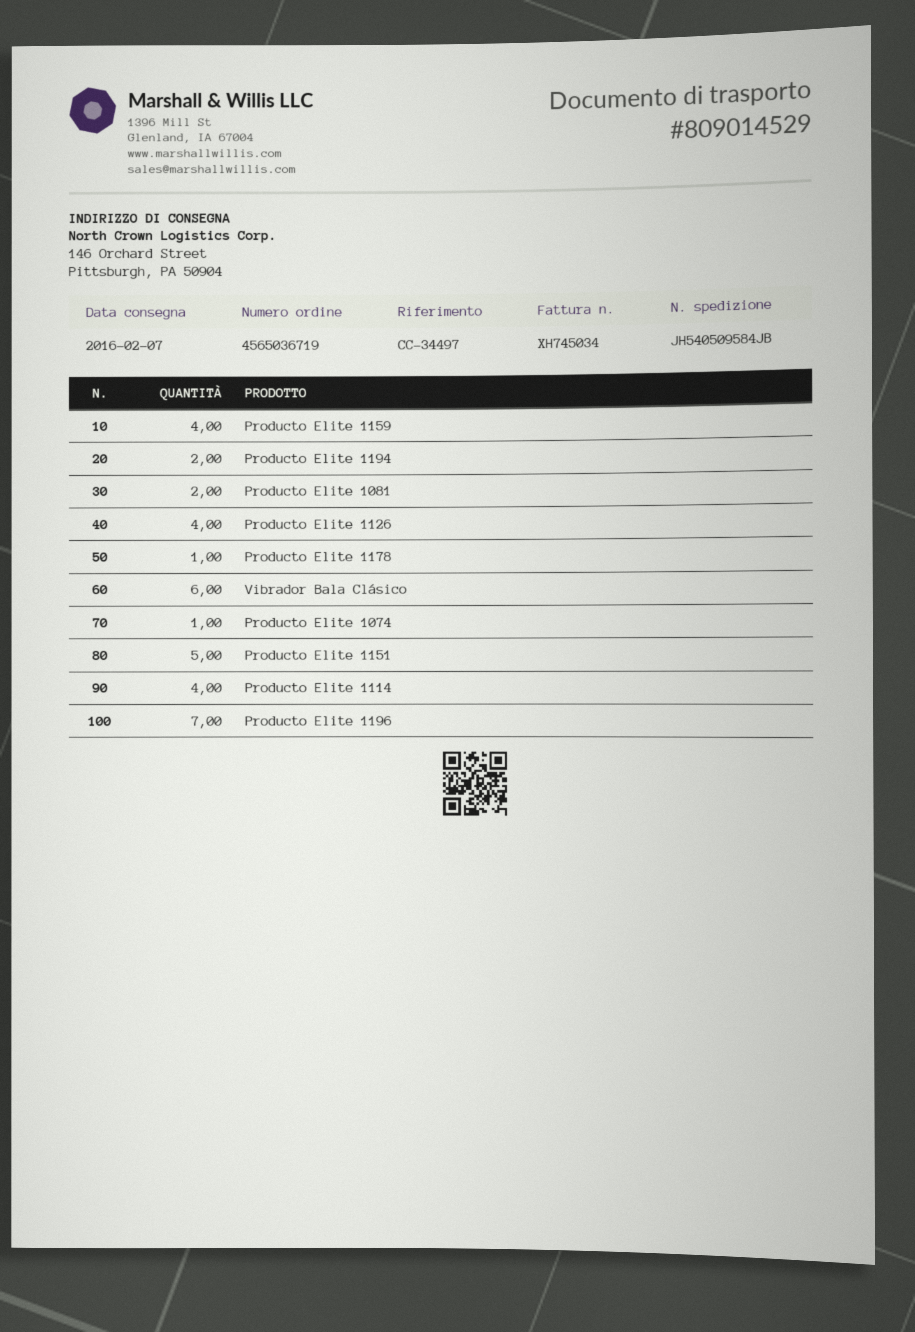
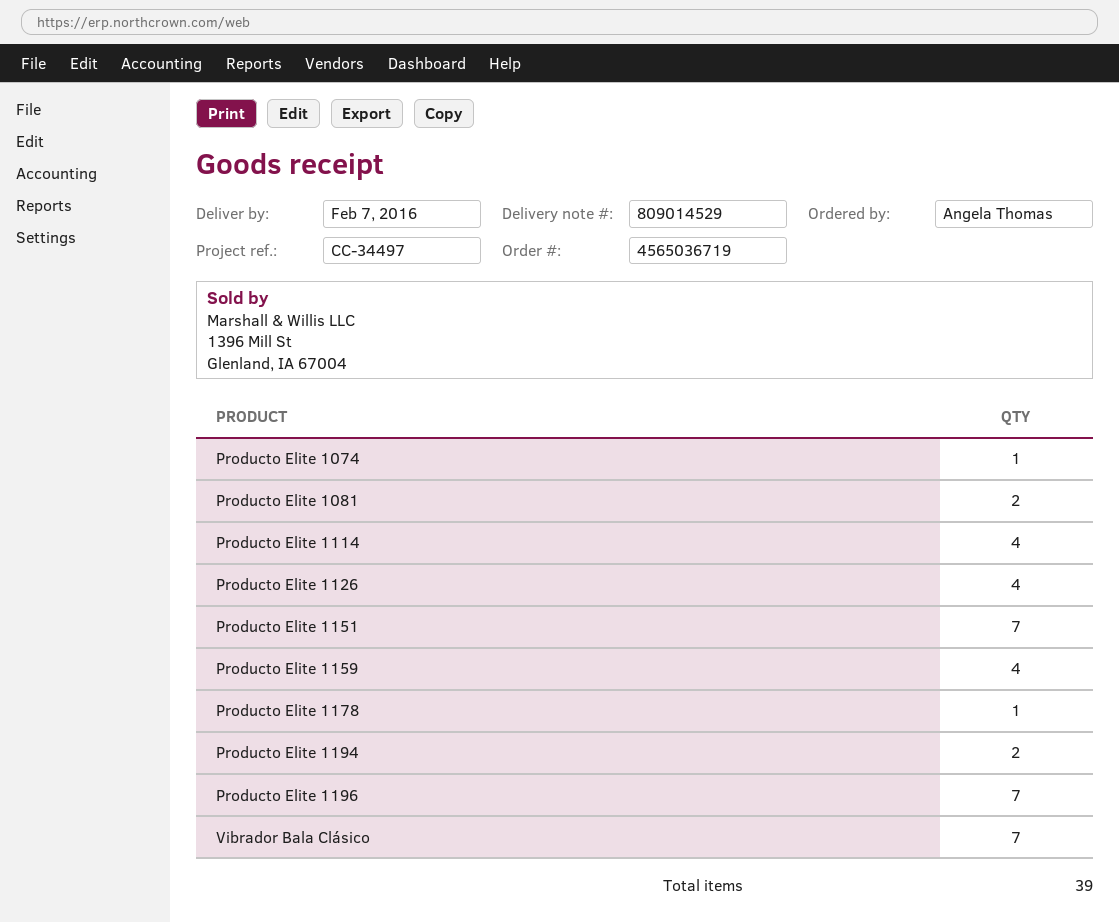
Vibrador Bala Clásico: 6 -> 7
Producto Elite 1151: 5 -> 7

